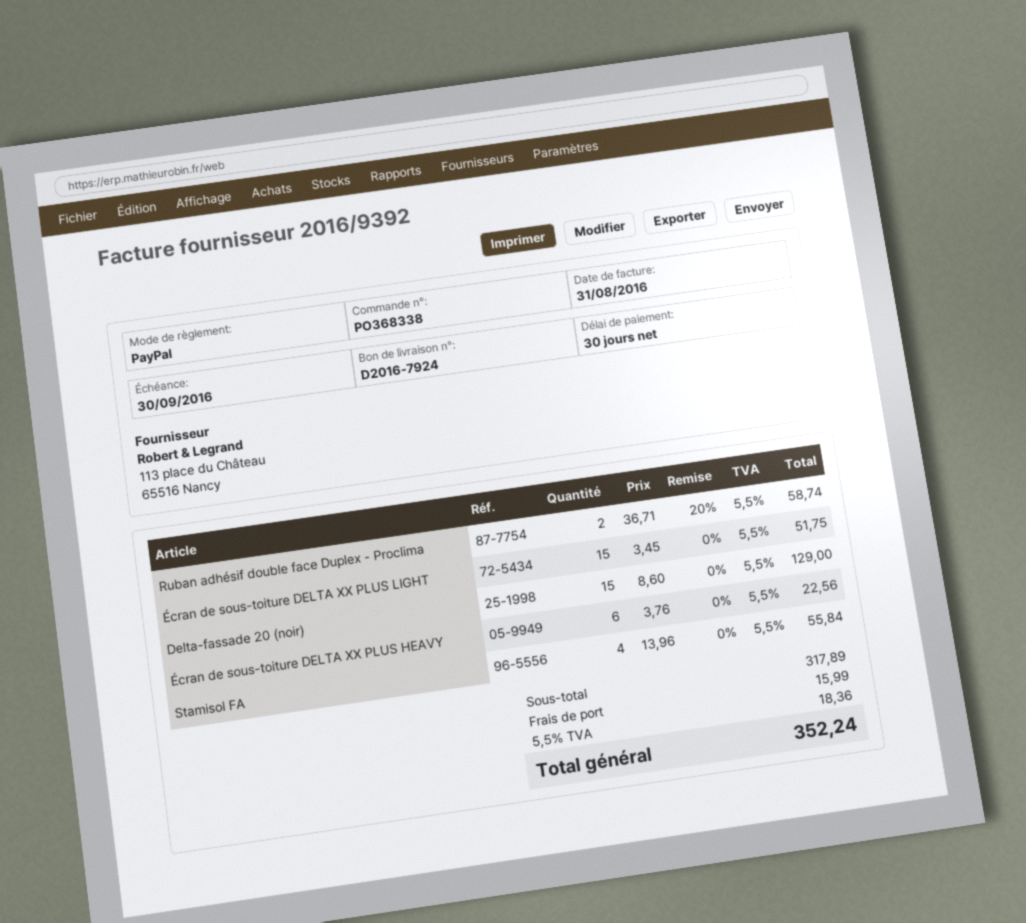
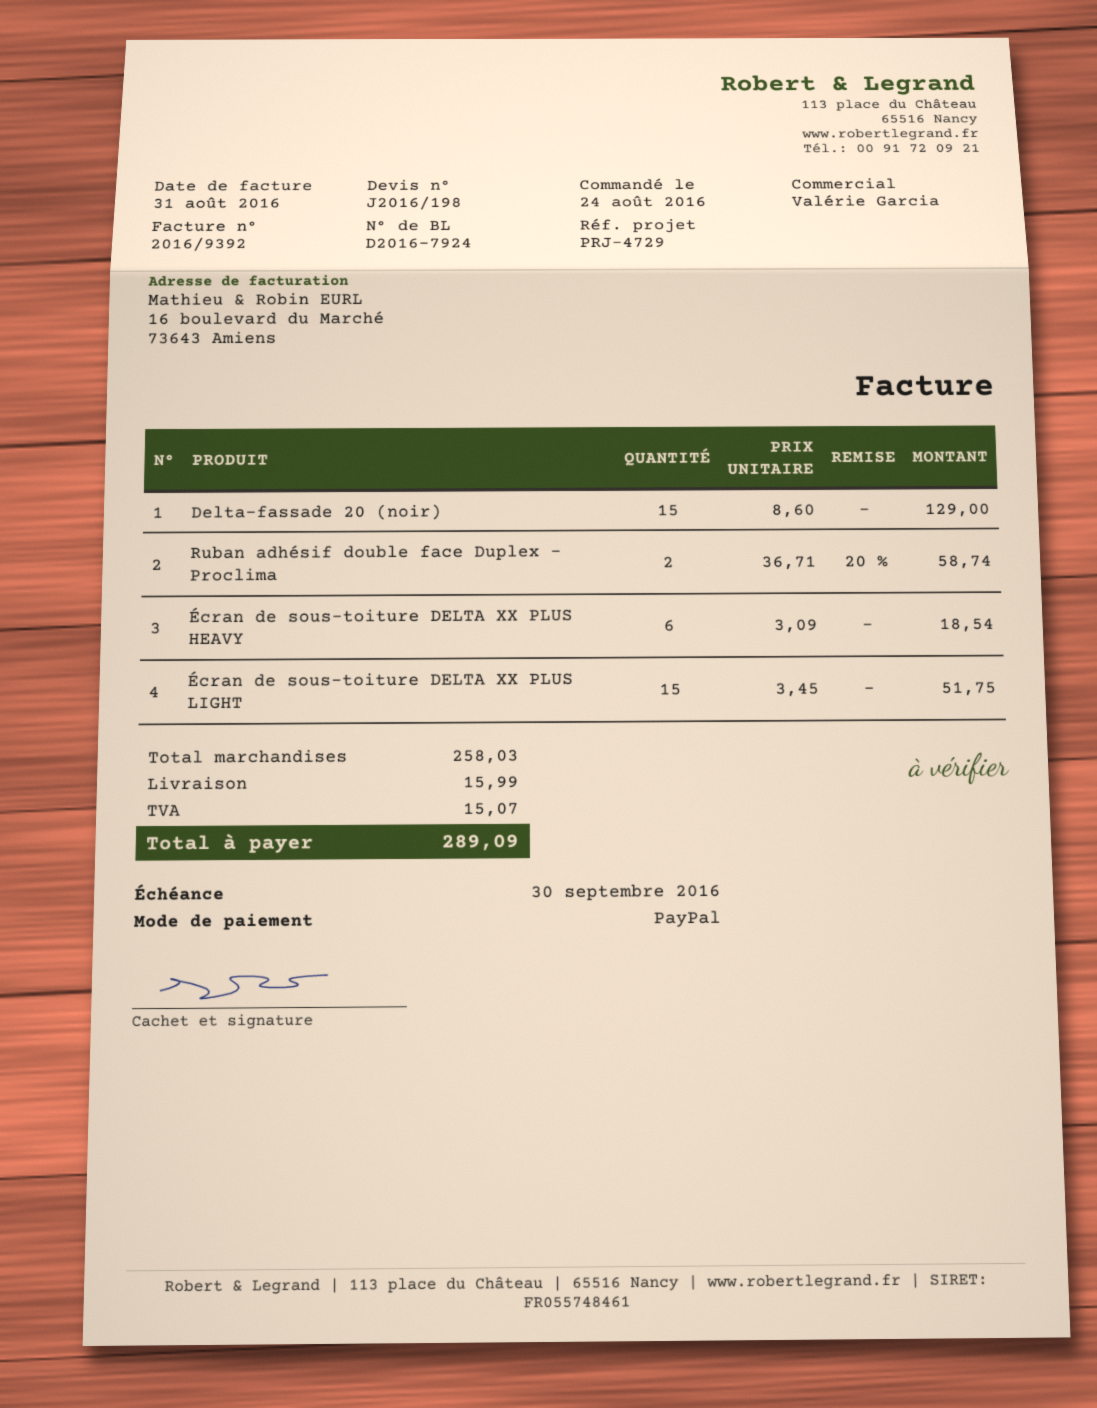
Écran de sous-toiture DELTA XX PLUS HEAVY: 6 x 3.76 = 22.56 -> 6 x 3.09 = 18.54
Stamisol FA: 4 x 13.96 = 55.84 -> none
subtotal: 317.89 -> 258.03
tax: 18.36 -> 15.07
total: 352.24 -> 289.09

